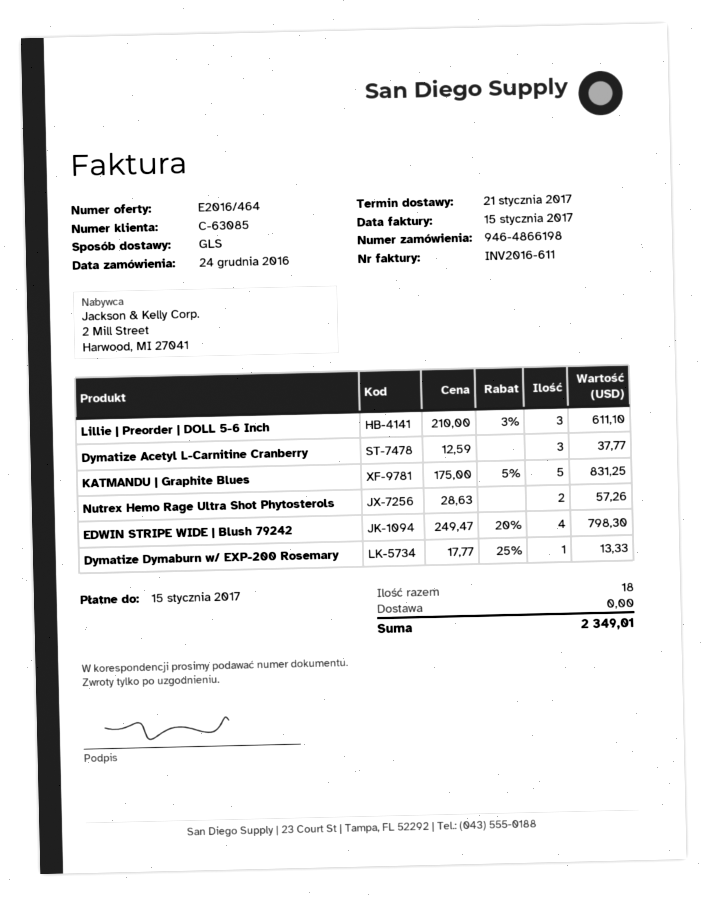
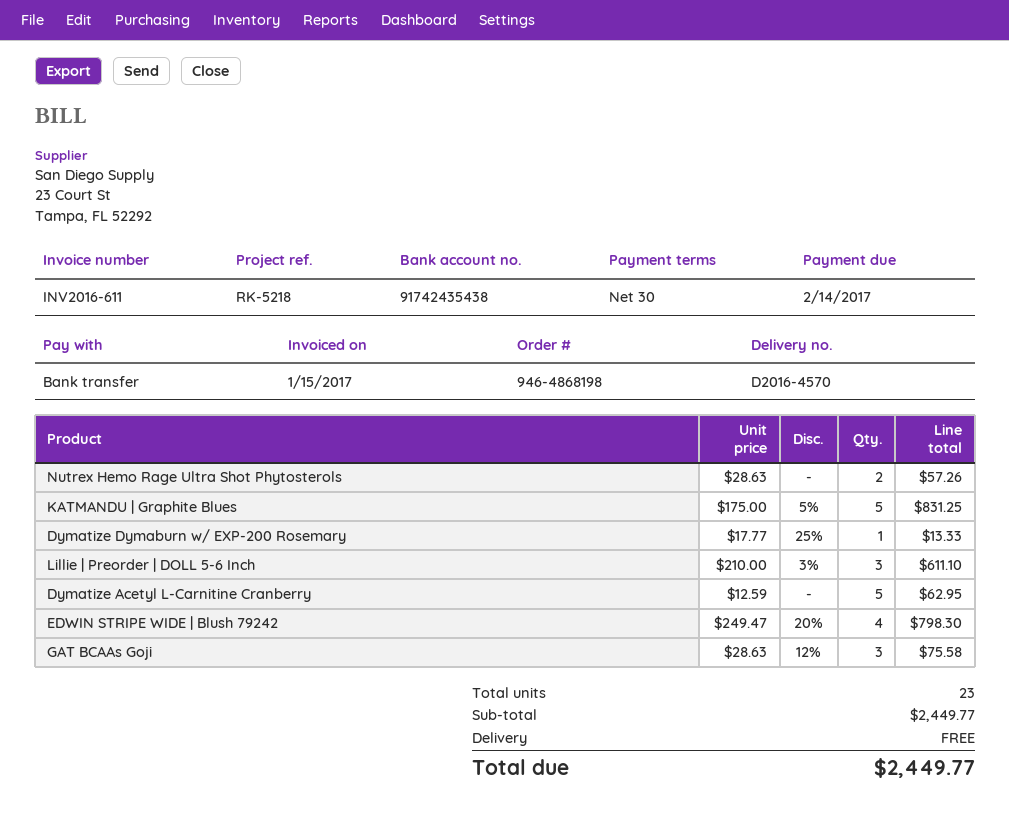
order number: 946-4866198 -> 946-4868198
due date: 2017-01-15 -> 2017-02-14
Dymatize Acetyl L-Carnitine Cranberry: 3 x 12.59 = 37.77 -> 5 x 12.59 = 62.95
GAT BCAAs Goji: none -> 3 x 28.63 - 12% = 75.58
total quantity: 18 -> 23
total: 2349.01 -> 2449.77

